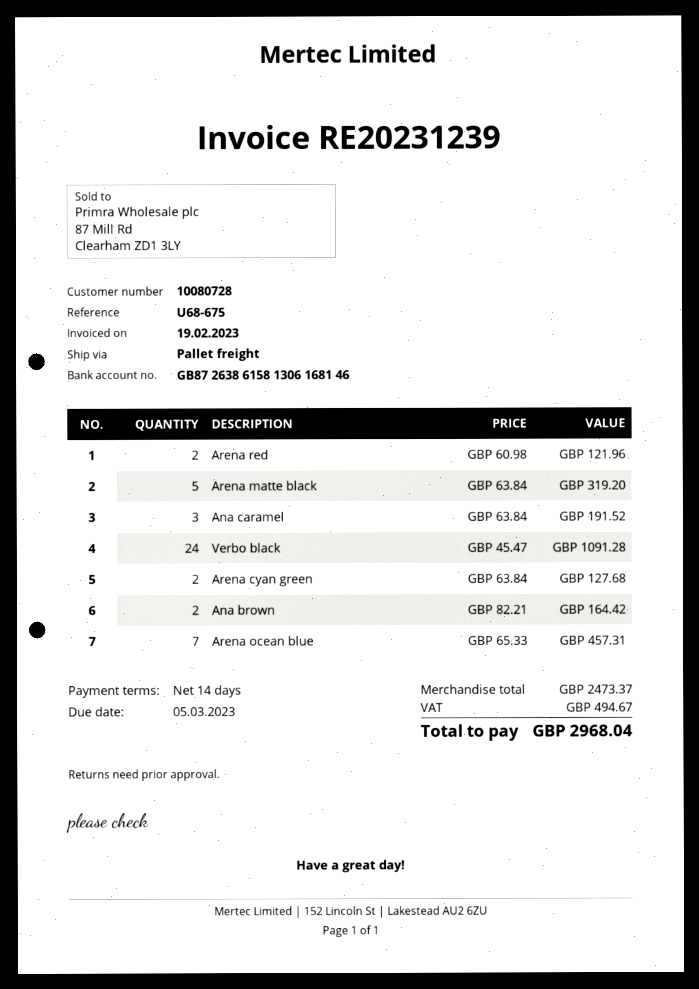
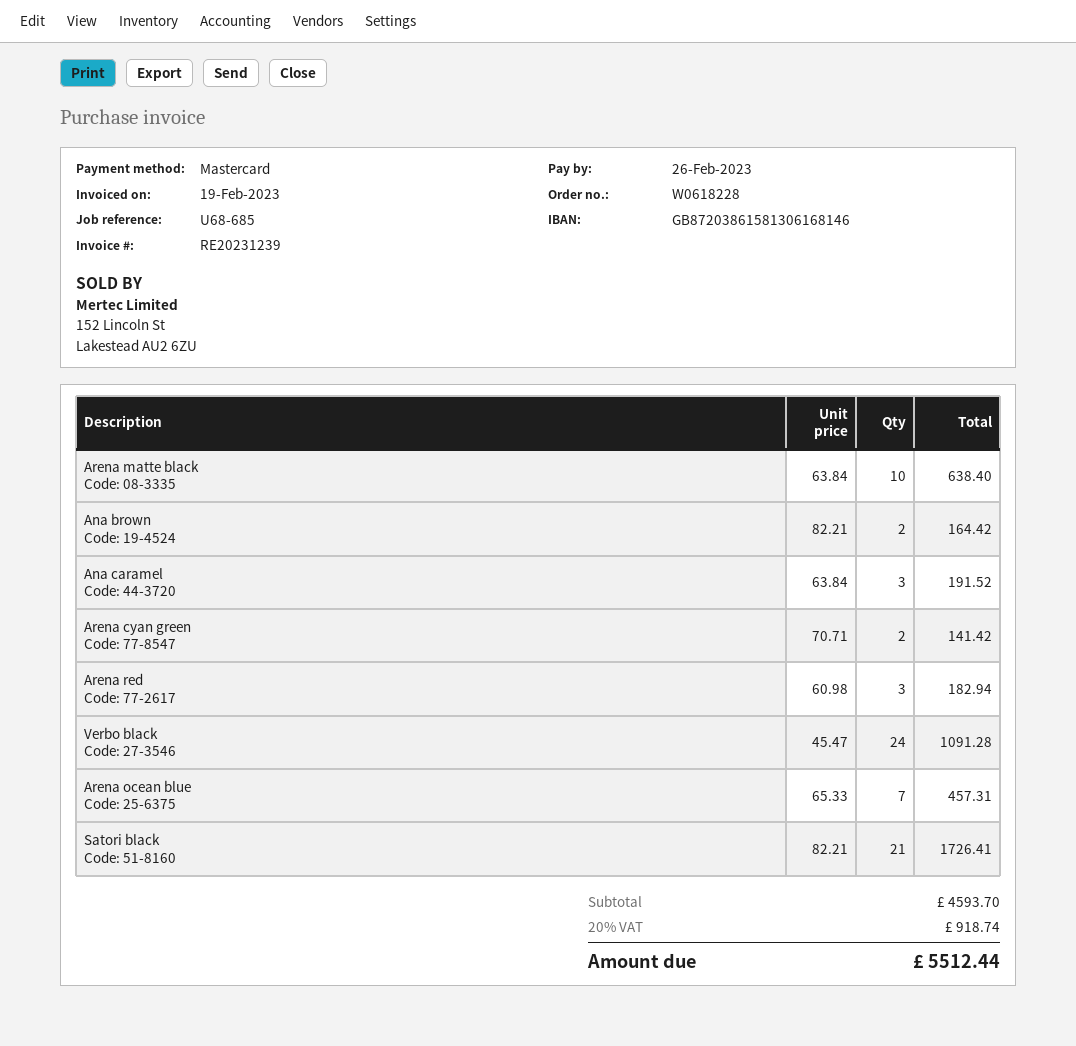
due date: 2023-03-05 -> 2023-02-26
reference: U68-675 -> U68-685
bank account: GB87263861581306168146 -> GB87203861581306168146
Arena red: 2 x 60.98 = 121.96 -> 3 x 60.98 = 182.94
Arena matte black: 5 x 63.84 = 319.20 -> 10 x 63.84 = 638.40
Arena cyan green: 2 x 63.84 = 127.68 -> 2 x 70.71 = 141.42
Satori black: none -> 21 x 82.21 = 1726.41
subtotal: 2473.37 -> 4593.70
tax: 494.67 -> 918.74
total: 2968.04 -> 5512.44

